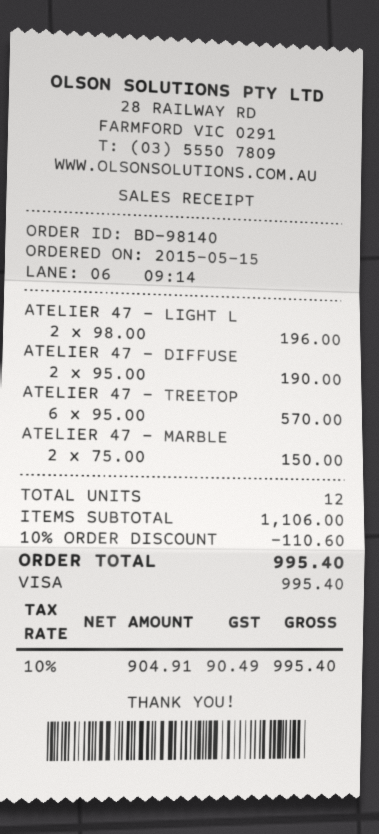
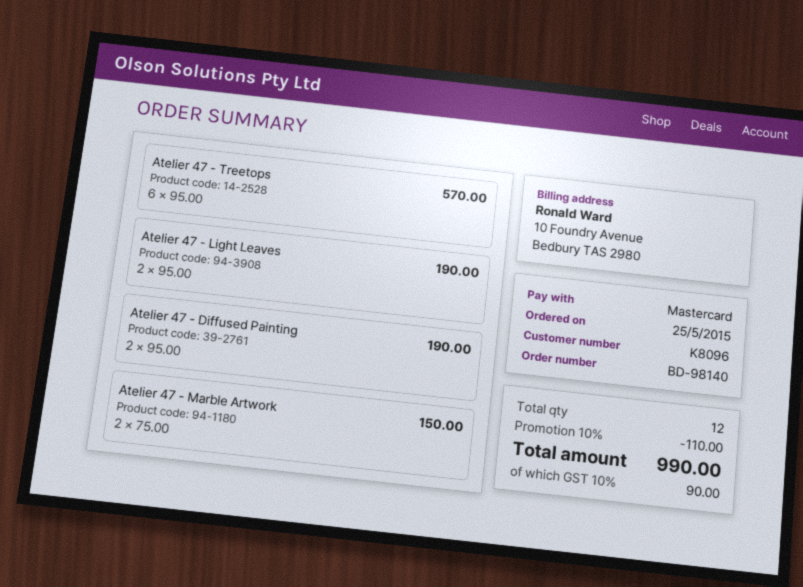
order date: 2015-05-15 -> 2015-05-25
payment method: Visa -> Mastercard
ATELIER 47 - LIGHT L: 2 x 98.00 = 196.00 -> 2 x 95.00 = 190.00
discount: 10% = 110.60 -> 10% = 110.00
tax: 10% = 90.49 -> 10% = 90.00
total: 995.40 -> 990.00

